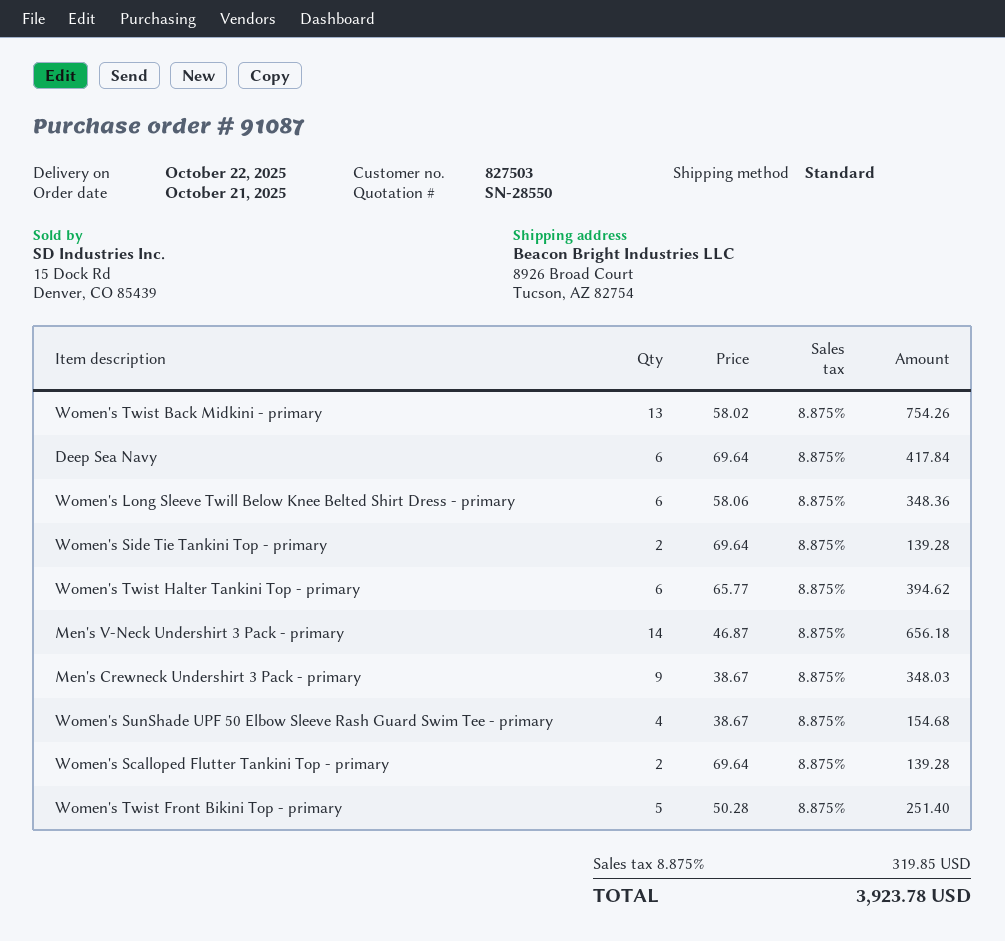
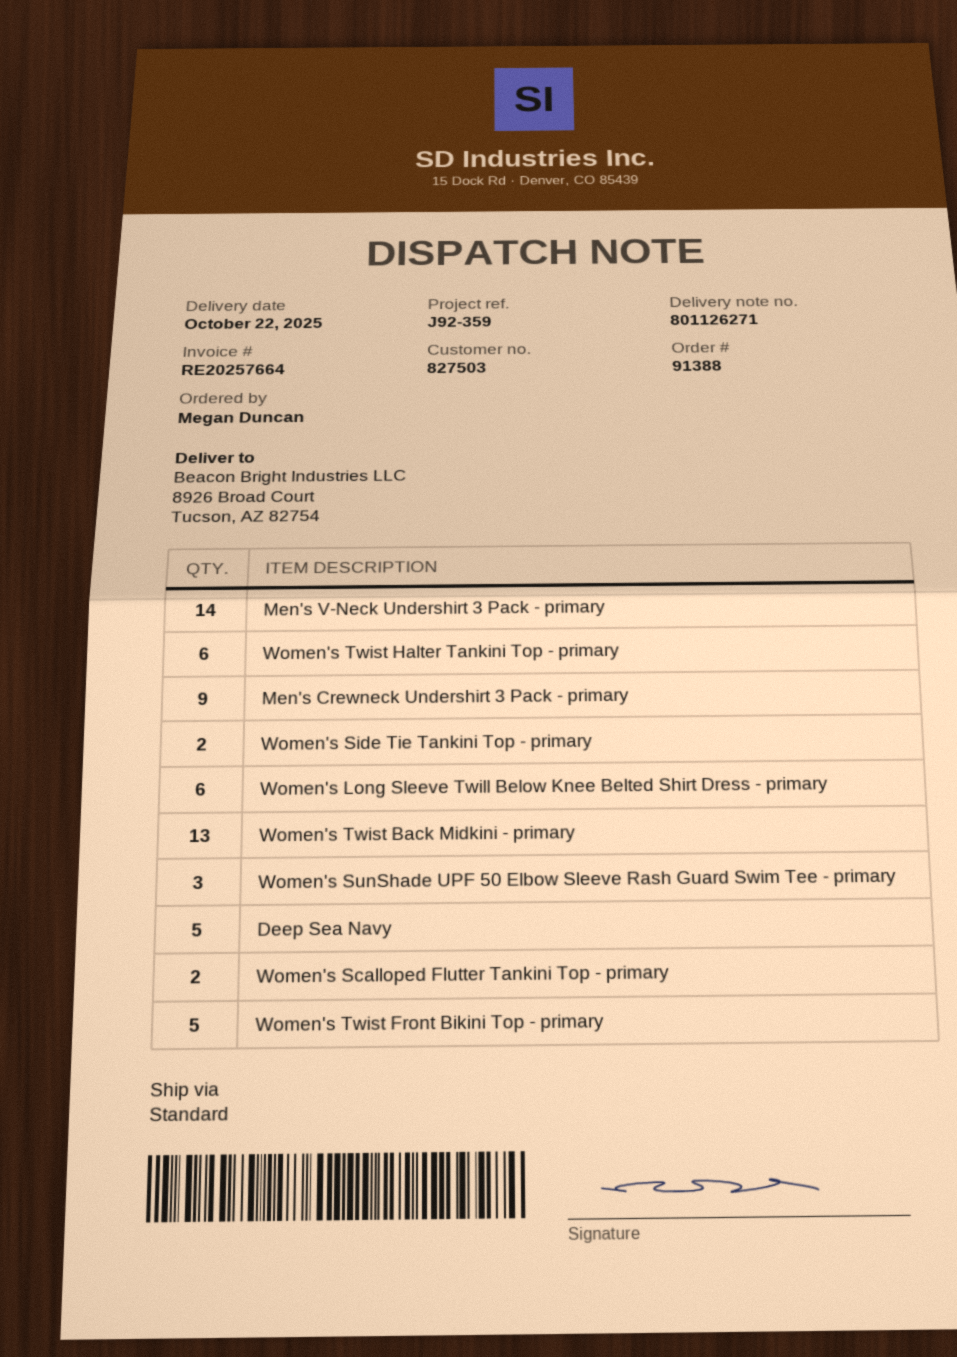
order number: 91087 -> 91388
Deep Sea Navy: 6 -> 5
Women's SunShade UPF 50 Elbow Sleeve Rash Guard Swim Tee - primary: 4 -> 3

